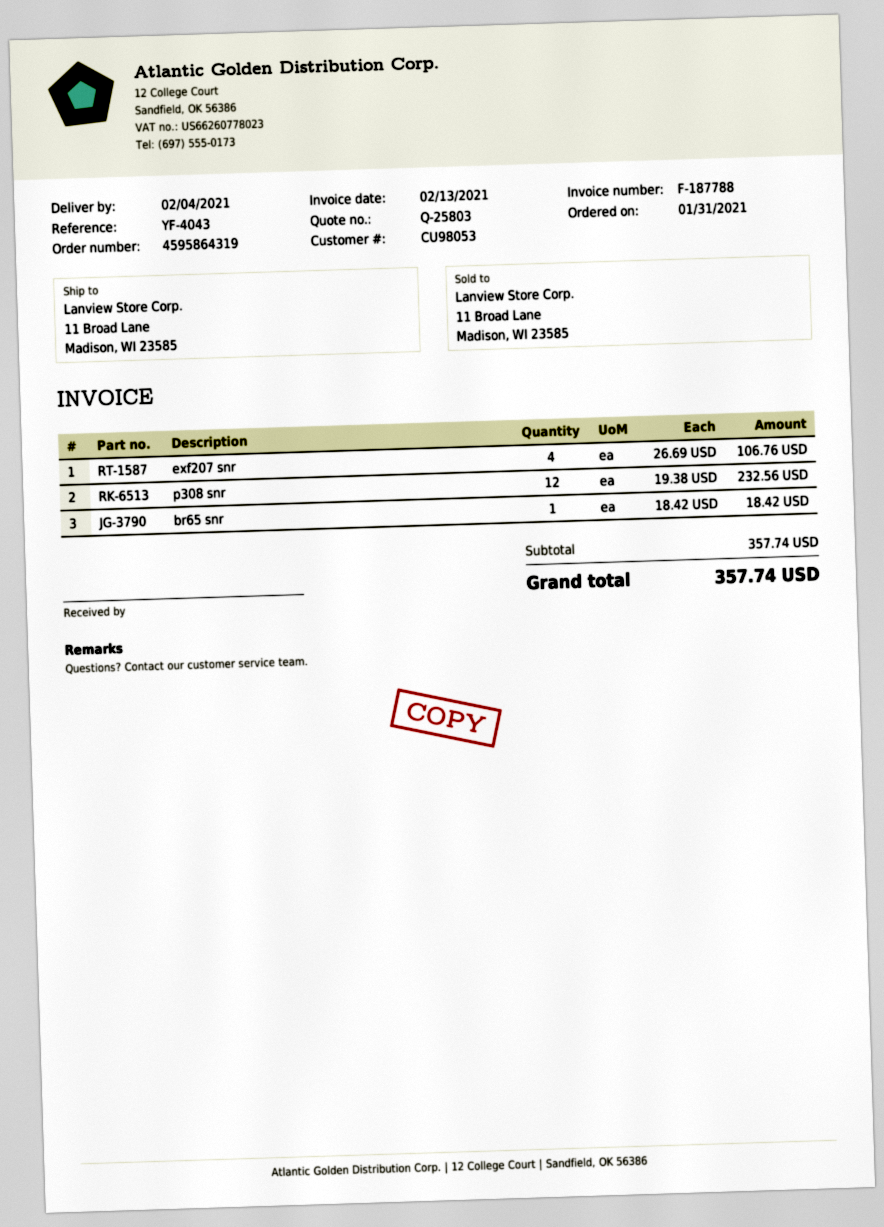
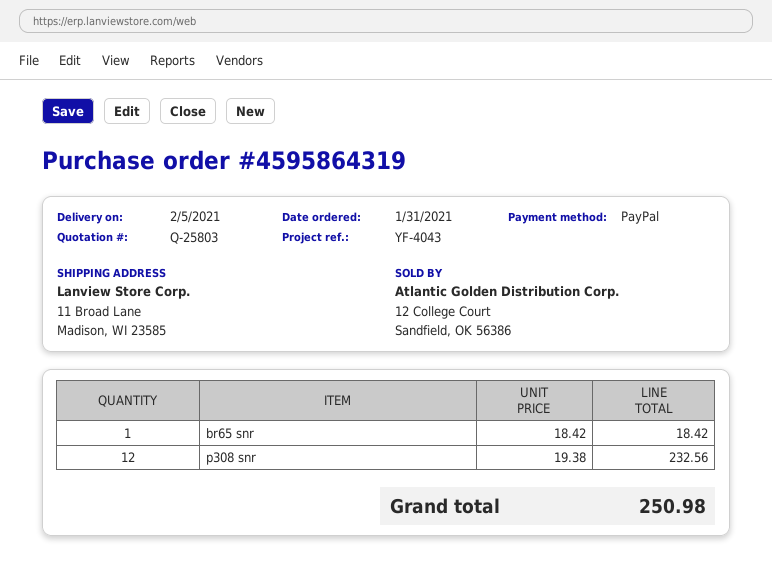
delivery date: 2021-02-04 -> 2021-02-05
exf207 snr: 4 x 26.69 = 106.76 -> none
total: 357.74 -> 250.98

